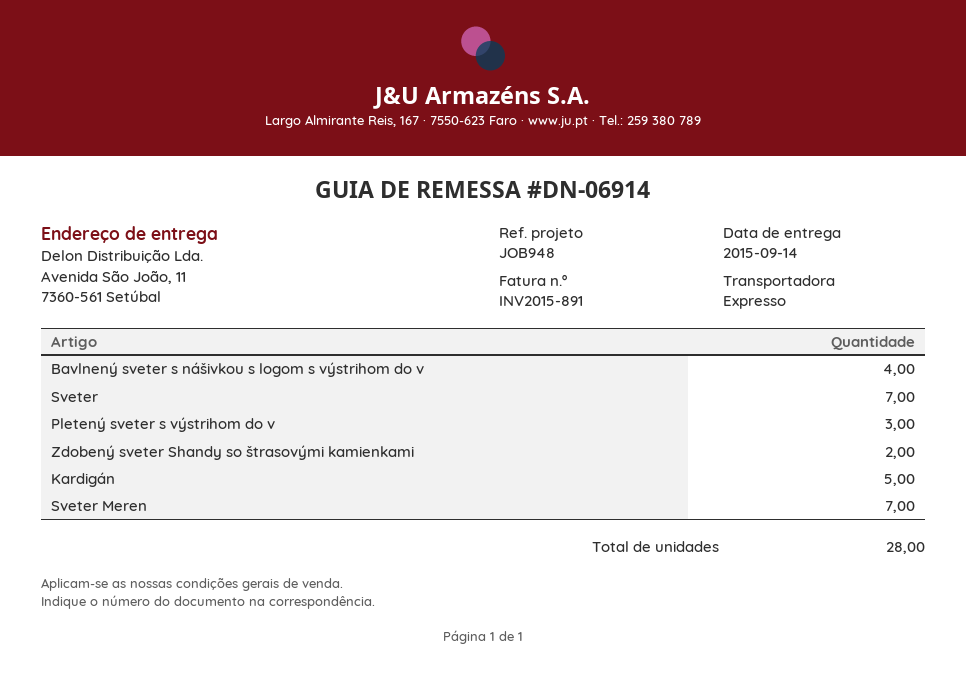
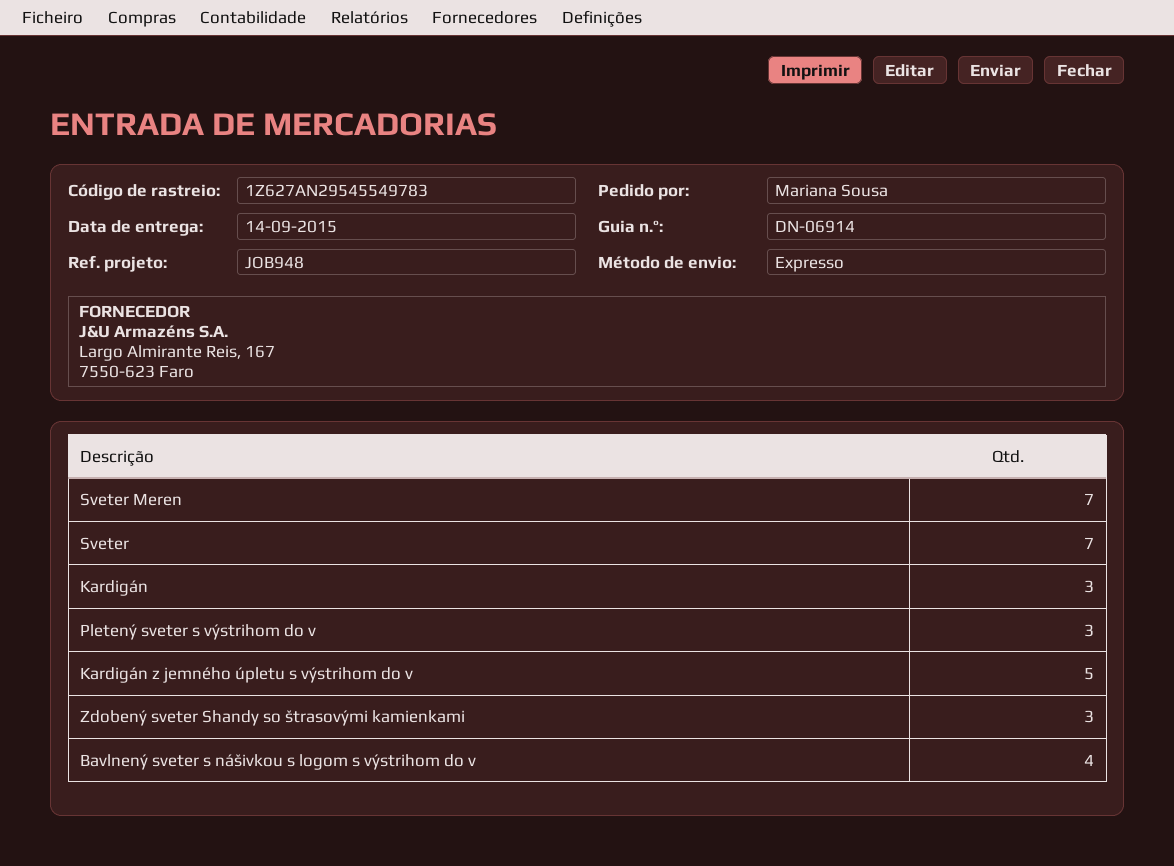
Zdobený sveter Shandy so štrasovými kamienkami: 2 -> 3
Kardigán: 5 -> 3
Kardigán z jemného úpletu s výstrihom do v: none -> 5

